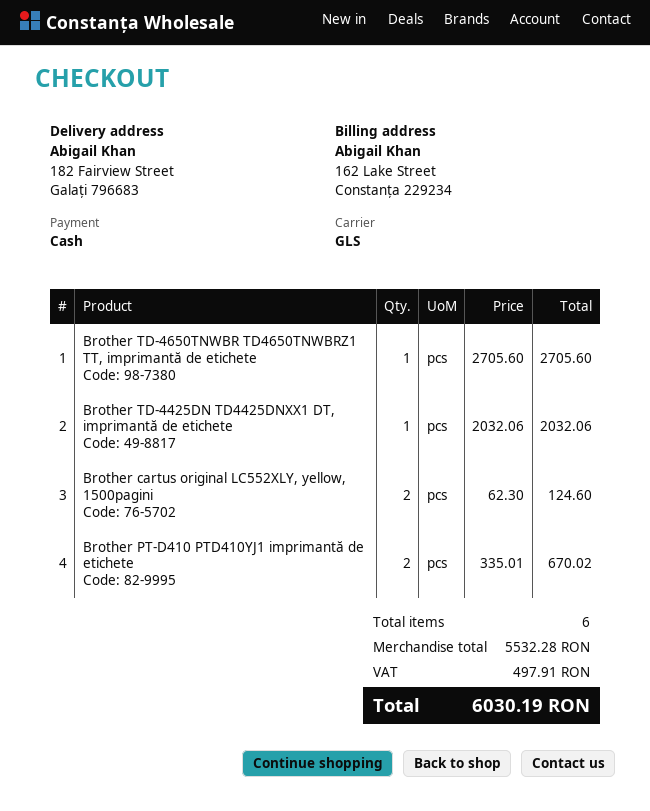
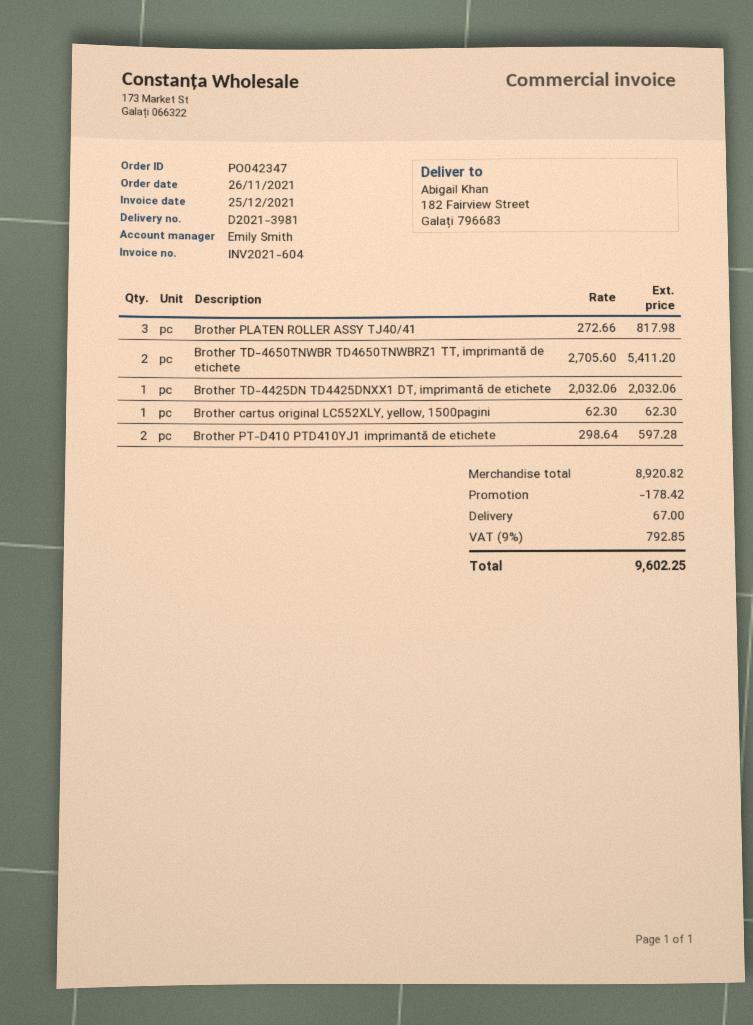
Brother TD-4650TNWBR TD4650TNWBRZ1 TT, imprimantă de etichete: 1 x 2705.60 = 2705.60 -> 2 x 2705.60 = 5411.20
Brother cartus original LC552XLY, yellow, 1500pagini: 2 x 62.30 = 124.60 -> 1 x 62.30 = 62.30
Brother PT-D410 PTD410YJ1 imprimantă de etichete: 2 x 335.01 = 670.02 -> 2 x 298.64 = 597.28
Brother PLATEN ROLLER ASSY TJ40/41: none -> 3 x 272.66 = 817.98
subtotal: 5532.28 -> 8920.82
discount: none -> 178.42
shipping: none -> 67.00
tax: 497.91 -> 792.85
total: 6030.19 -> 9602.25

